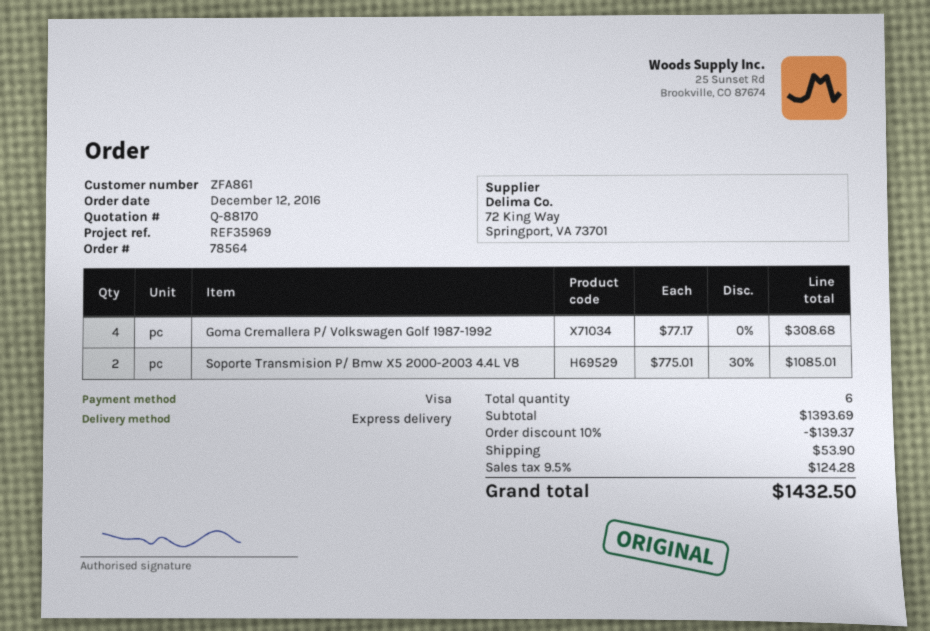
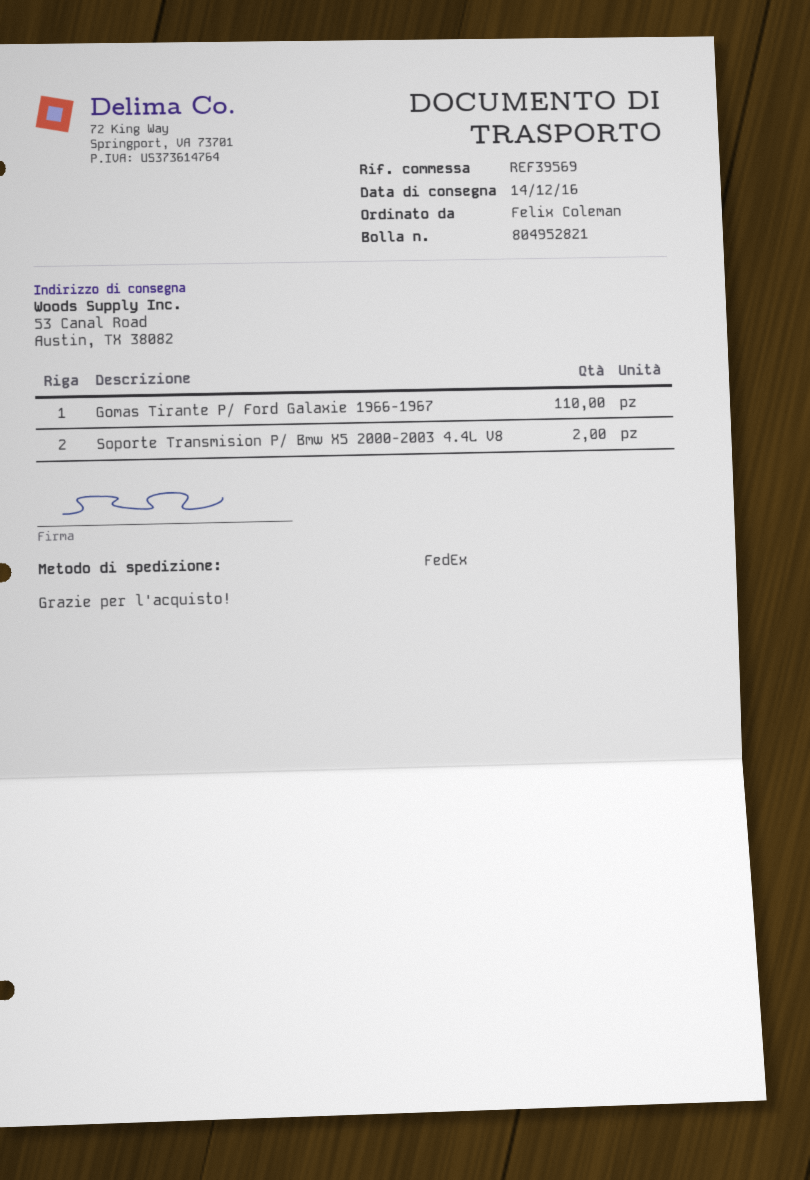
reference: REF35969 -> REF39569
shipping method: express -> FedEx
Goma Cremallera P/ Volkswagen Golf 1987-1992: 4 -> none
Gomas Tirante P/ Ford Galaxie 1966-1967: none -> 110

